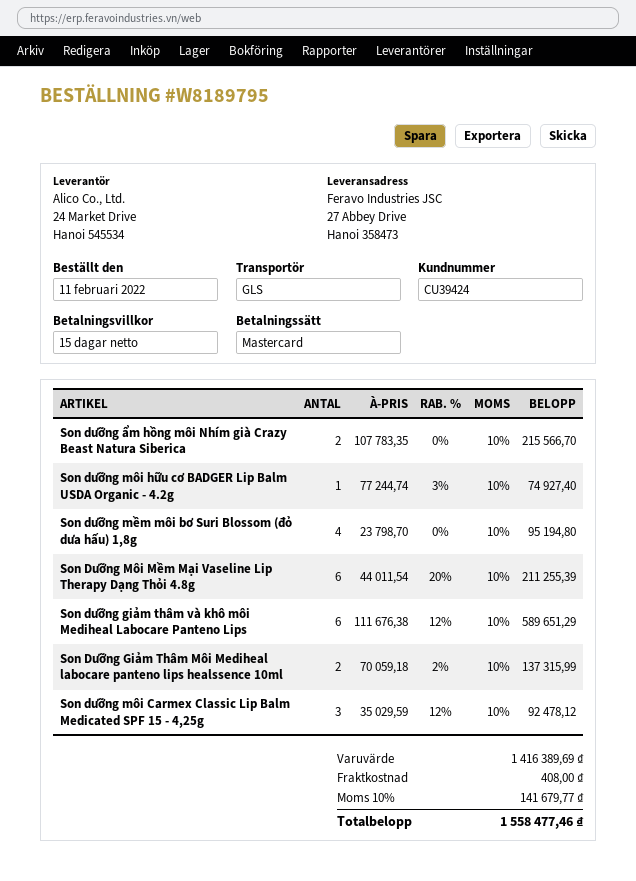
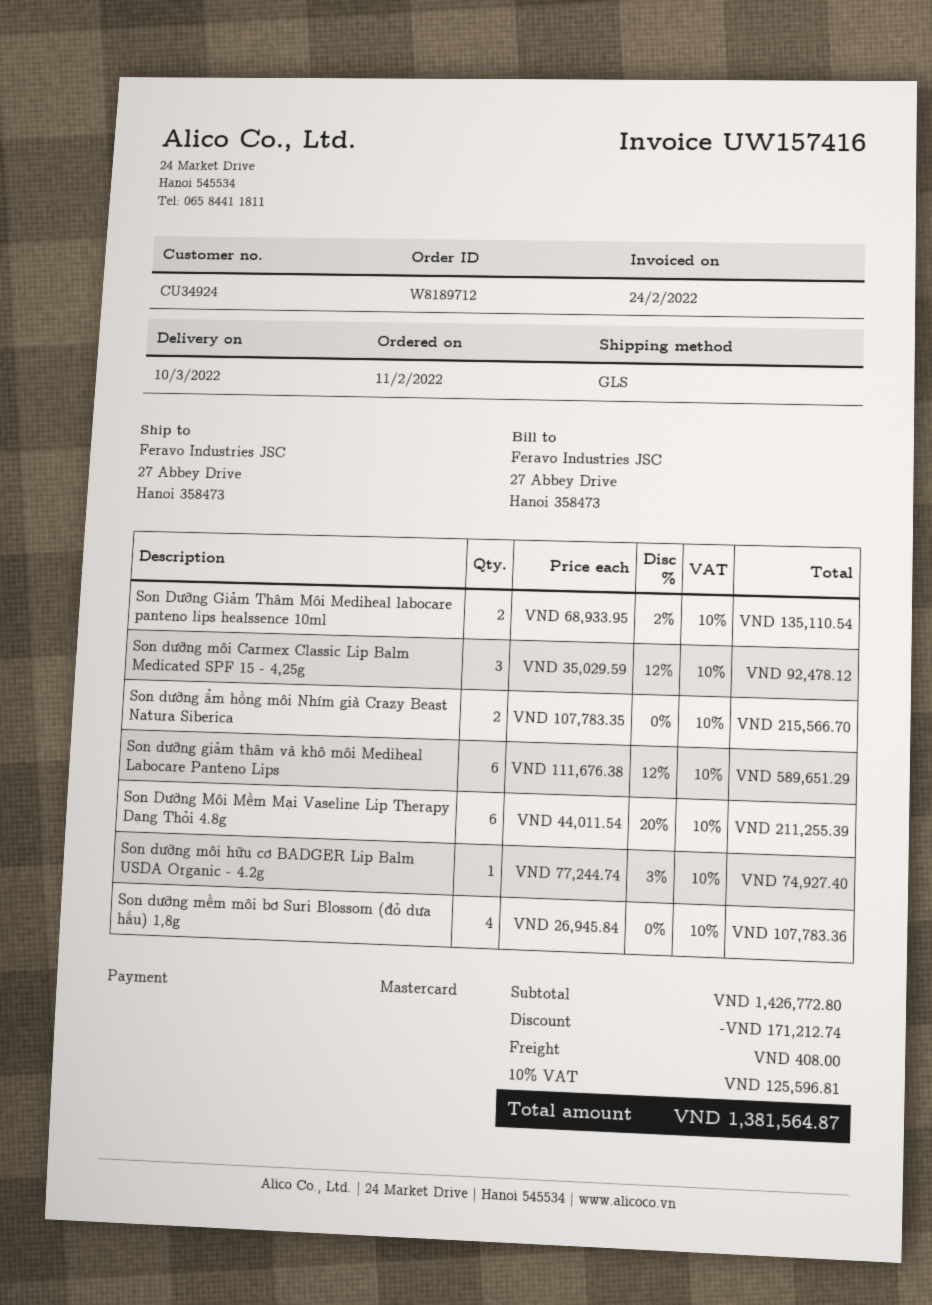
order number: W8189795 -> W8189712
customer number: CU39424 -> CU34924
Son dưỡng mềm môi bơ Suri Blossom (đỏ dưa hấu) 1,8g: 4 x 23798.70 = 95194.80 -> 4 x 26945.84 = 107783.36
Son Dưỡng Giảm Thâm Môi Mediheal labocare panteno lips healssence 10ml: 2 x 70059.18 - 2% = 137315.99 -> 2 x 68933.95 - 2% = 135110.54
subtotal: 1416389.69 -> 1426772.80
discount: none -> 171212.74
tax: 10% = 141679.77 -> 10% = 125596.81
total: 1558477.46 -> 1381564.87

